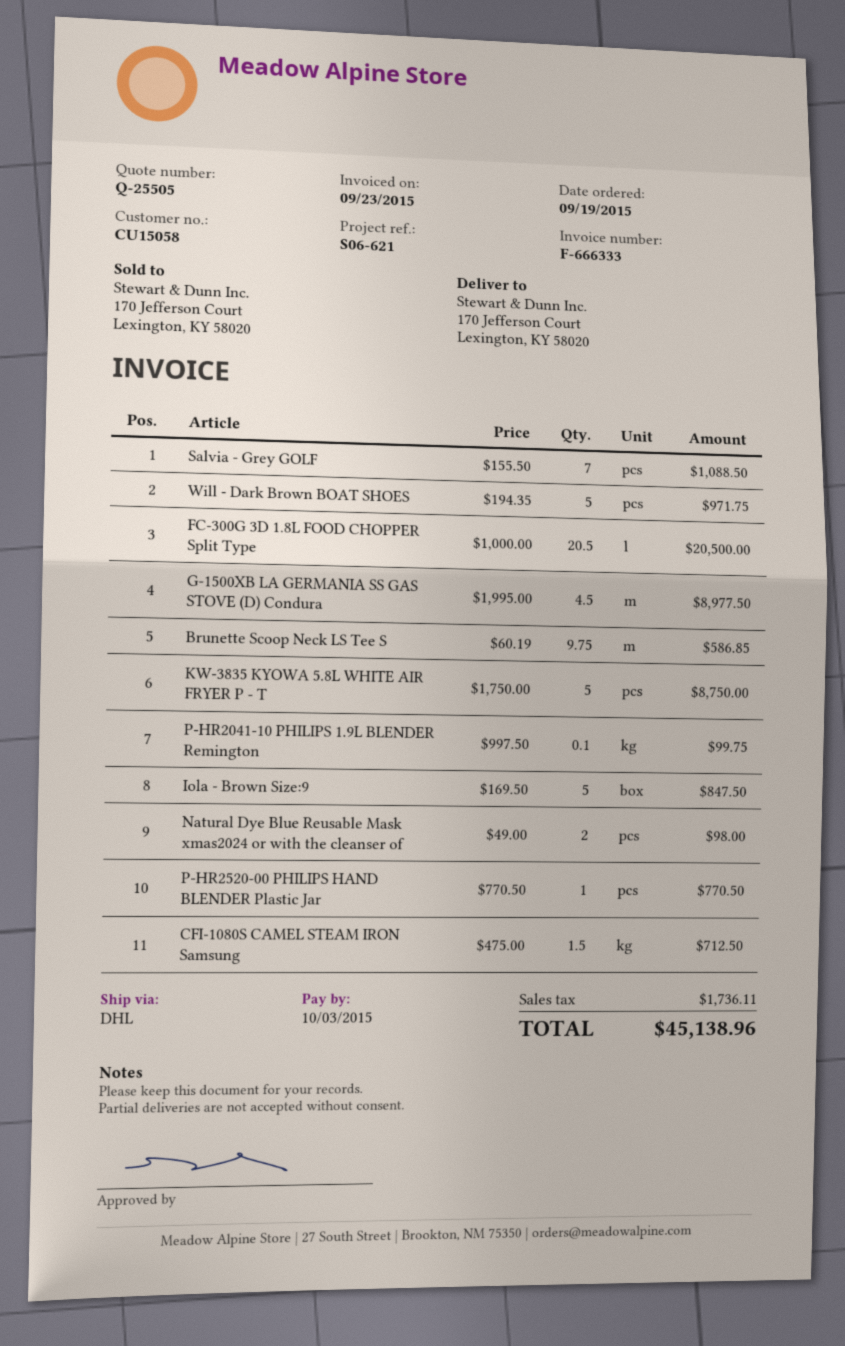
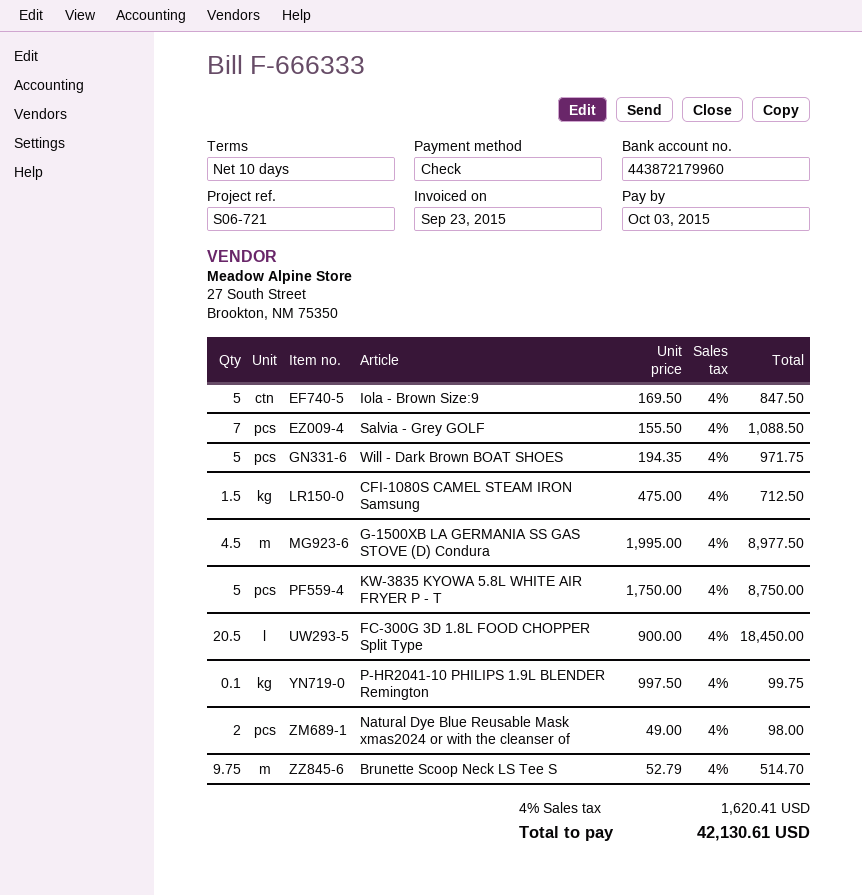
reference: S06-621 -> S06-721
FC-300G 3D 1.8L FOOD CHOPPER Split Type: 20.5 x 1000.00 = 20500.00 -> 20.5 x 900.00 = 18450.00
Brunette Scoop Neck LS Tee S: 9.75 x 60.19 = 586.85 -> 9.75 x 52.79 = 514.70
P-HR2520-00 PHILIPS HAND BLENDER Plastic Jar: 1 x 770.50 = 770.50 -> none
tax: 1736.11 -> 1620.41
total: 45138.96 -> 42130.61

